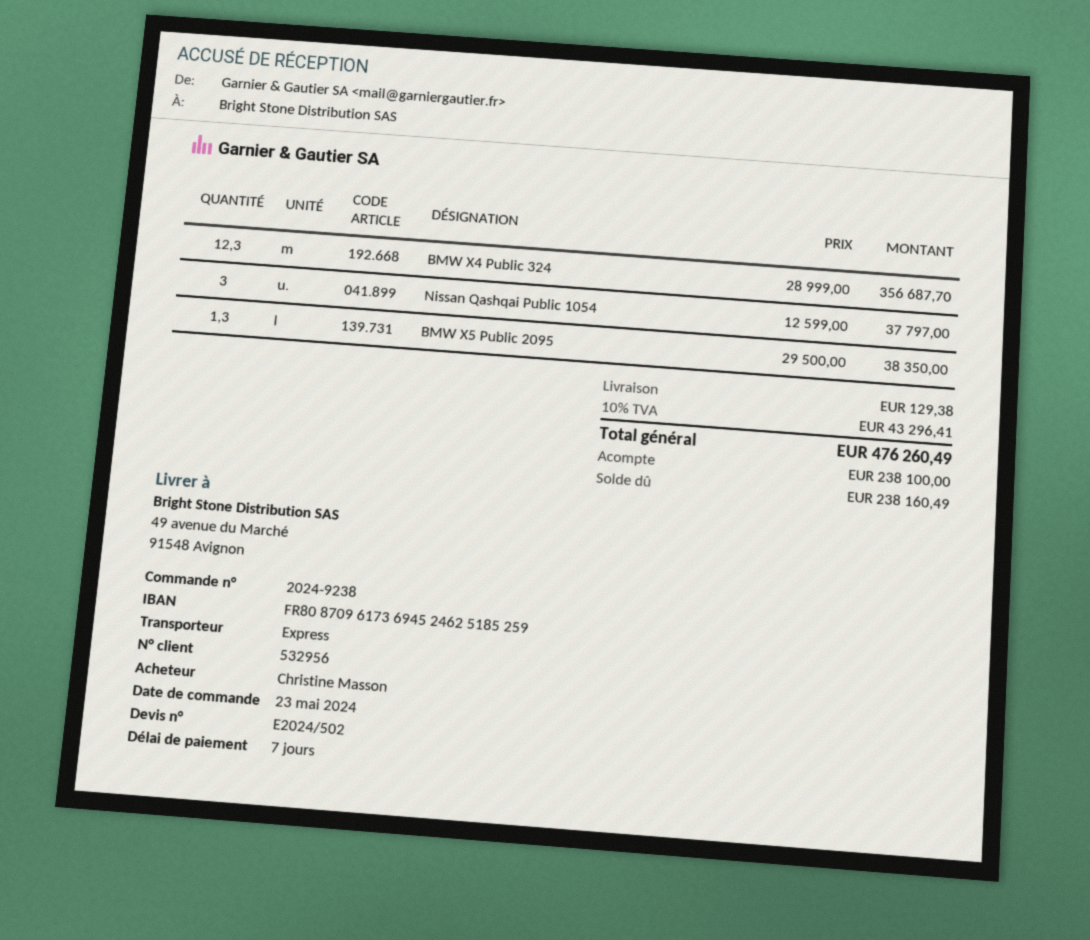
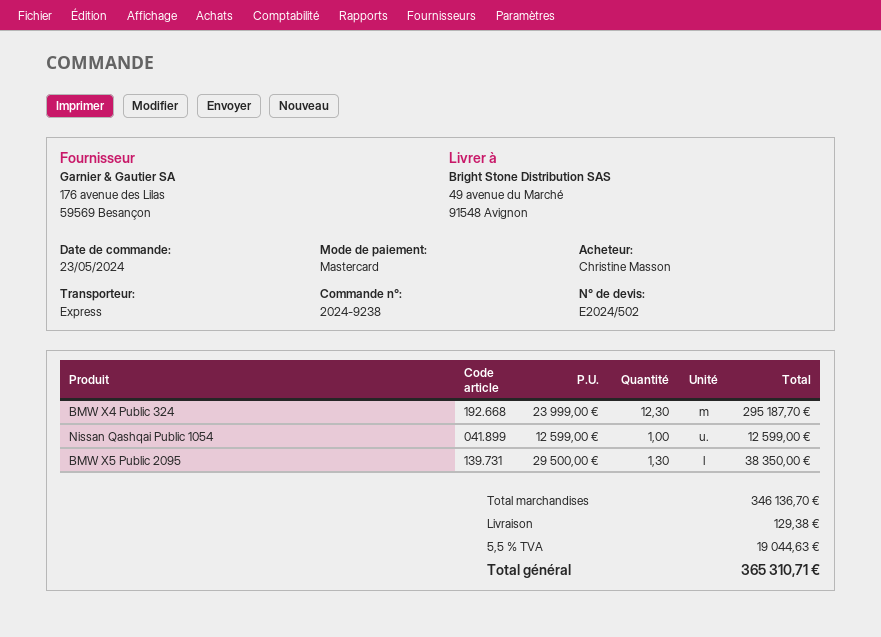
BMW X4 Public 324: 12.3 x 28999.00 = 356687.70 -> 12.3 x 23999.00 = 295187.70
Nissan Qashqai Public 1054: 3 x 12599.00 = 37797.00 -> 1 x 12599.00 = 12599.00
tax: 10% = 43296.41 -> 5.5% = 19044.63
total: 476260.49 -> 365310.71

